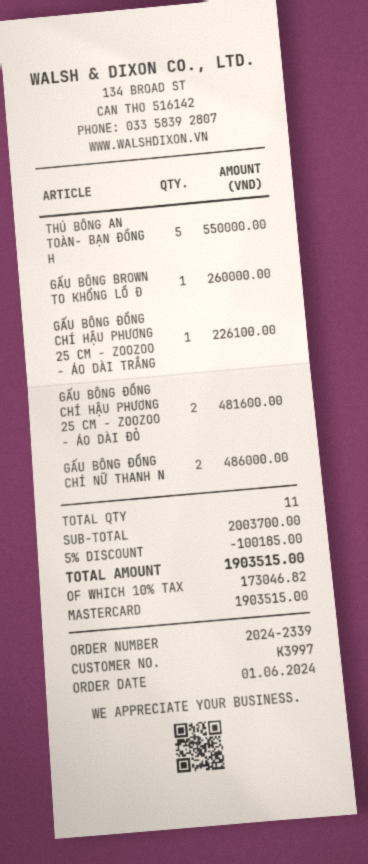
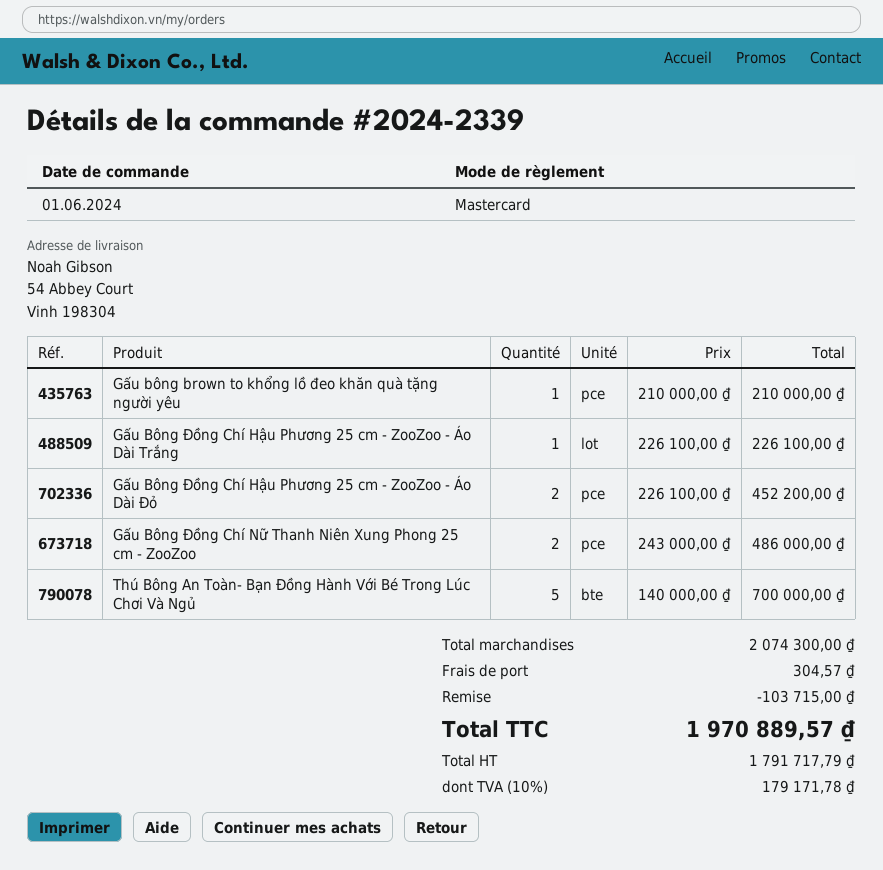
THÚ BÔNG AN TOÀN- BẠN ĐỒNG H: 5 for 550000.00 -> 5 for 700000.00
GẤU BÔNG BROWN TO KHỔNG LỒ Đ: 1 for 260000.00 -> 1 for 210000.00
GẤU BÔNG ĐỒNG CHÍ HẬU PHƯƠNG 25 CM - ZOOZOO - ÁO DÀI ĐỎ: 2 for 481600.00 -> 2 for 452200.00
subtotal: 2003700.00 -> 2074300.00
discount: 100185.00 -> 103715.00
shipping: none -> 304.57
tax: 10% = 173046.82 -> 10% = 179171.78
total: 1903515.00 -> 1970889.57

